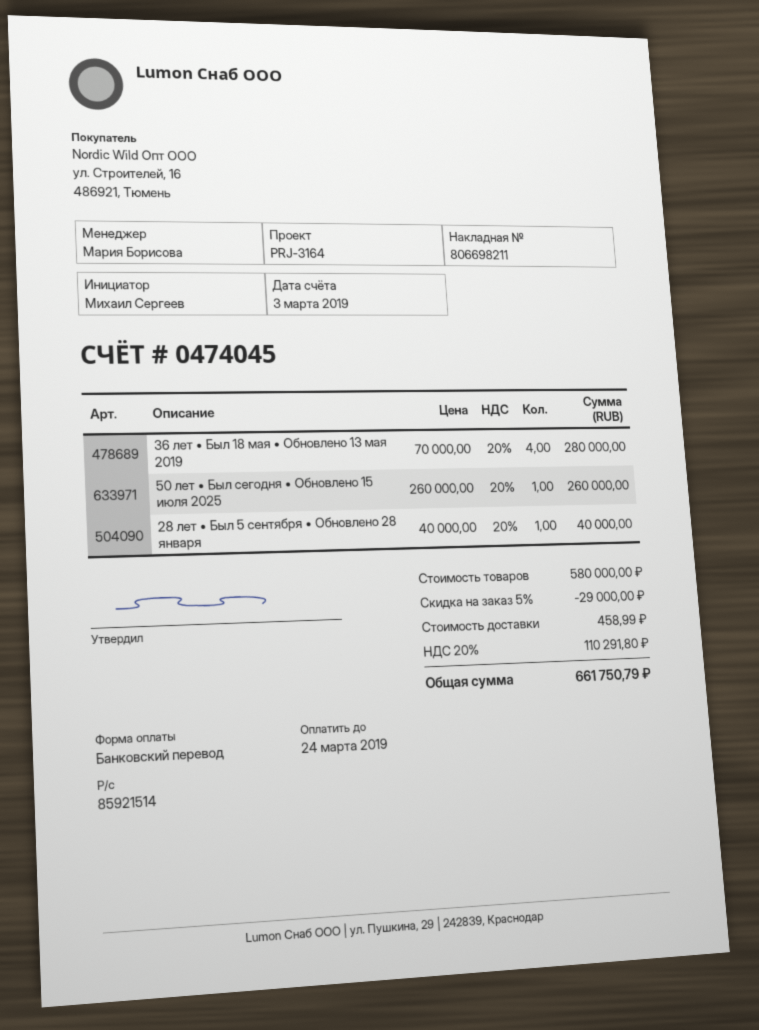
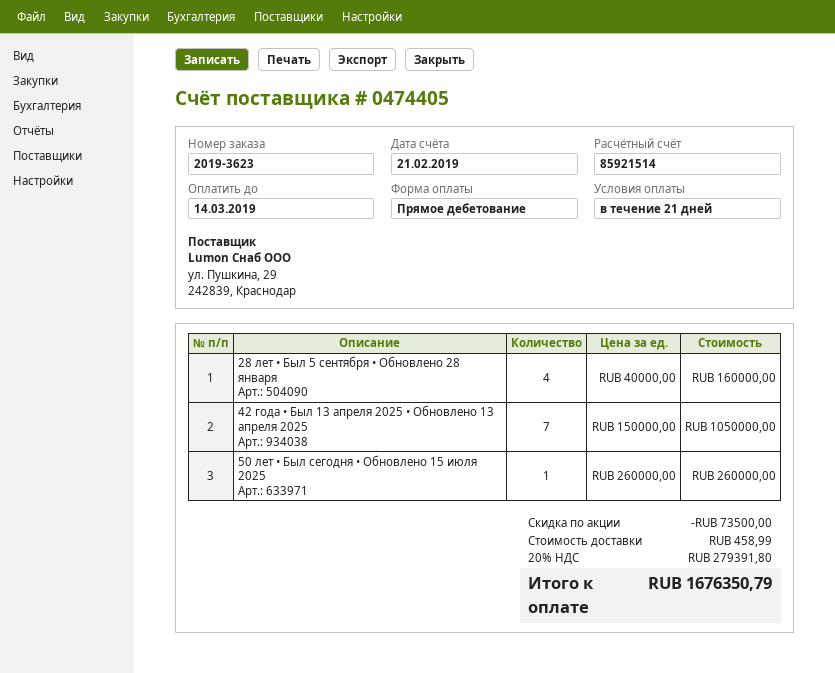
invoice number: 0474045 -> 0474405
invoice date: 2019-03-03 -> 2019-02-21
due date: 2019-03-24 -> 2019-03-14
payment method: bank transfer -> direct debit
36 лет • Был 18 мая • Обновлено 13 мая 2019: 4 x 70000.00 = 280000.00 -> none
28 лет • Был 5 сентября • Обновлено 28 января: 1 x 40000.00 = 40000.00 -> 4 x 40000.00 = 160000.00
42 года • Был 13 апреля 2025 • Обновлено 13 апреля 2025: none -> 7 x 150000.00 = 1050000.00
discount: 29000.00 -> 73500.00
tax: 20% = 110291.80 -> 20% = 279391.80
total: 661750.79 -> 1676350.79

